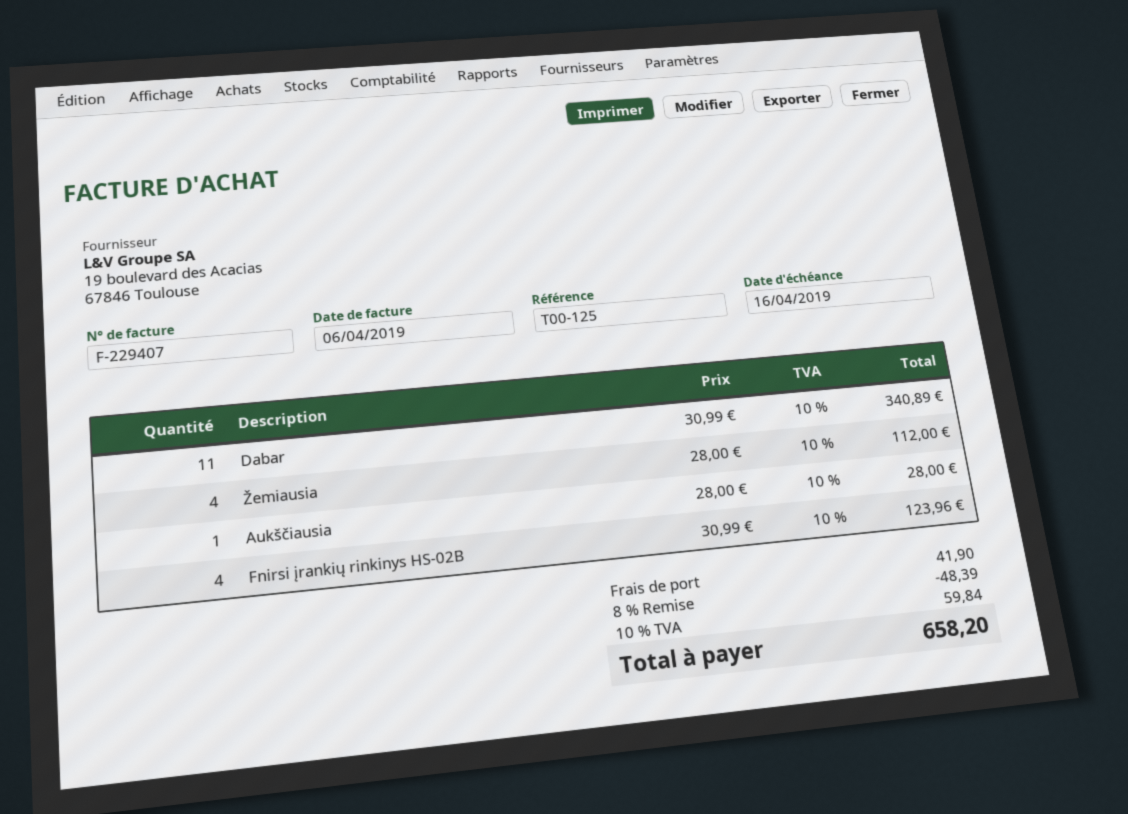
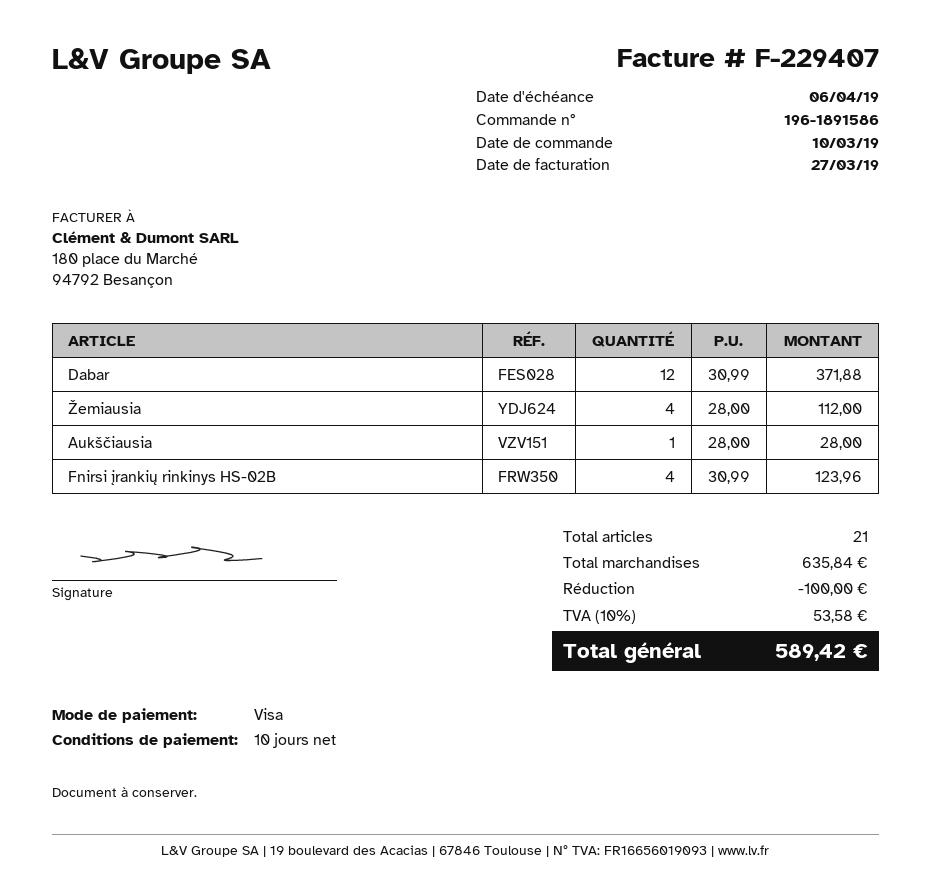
invoice date: 2019-04-06 -> 2019-03-27
due date: 2019-04-16 -> 2019-04-06
Dabar: 11 x 30.99 = 340.89 -> 12 x 30.99 = 371.88
discount: 48.39 -> 100.00
shipping: 41.90 -> none
tax: 10% = 59.84 -> 10% = 53.58
total: 658.20 -> 589.42

